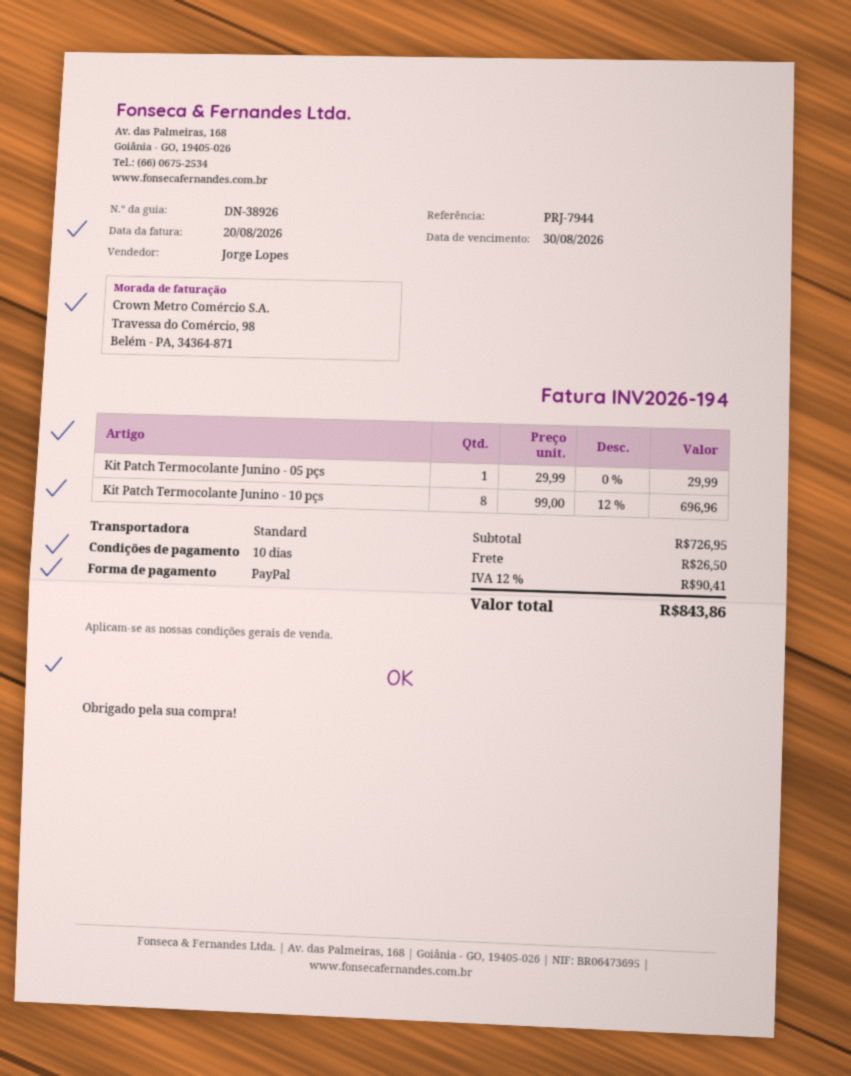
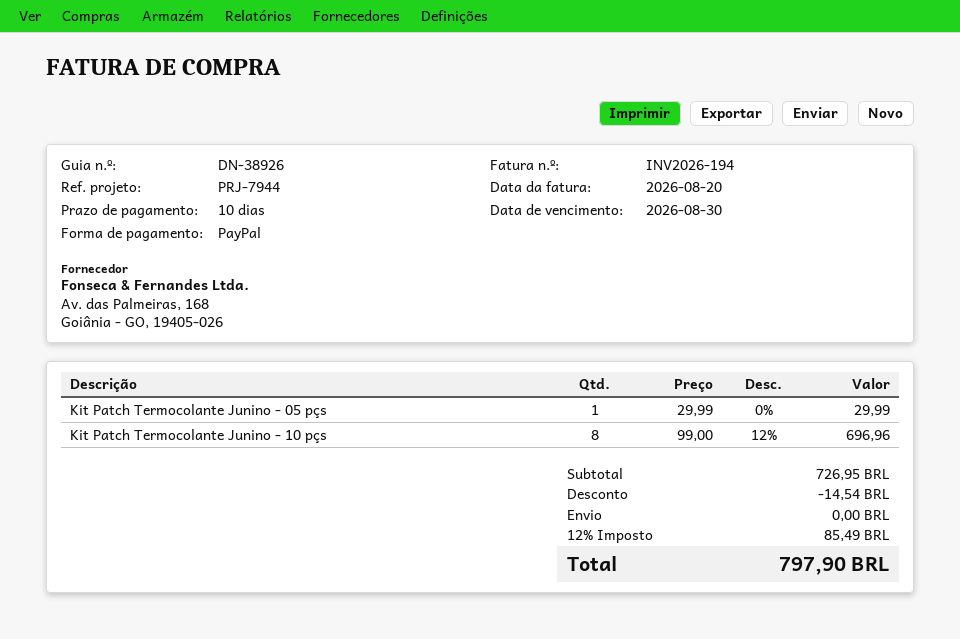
discount: none -> 14.54
shipping: 26.50 -> 0.00
tax: 12% = 90.41 -> 12% = 85.49
total: 843.86 -> 797.90

